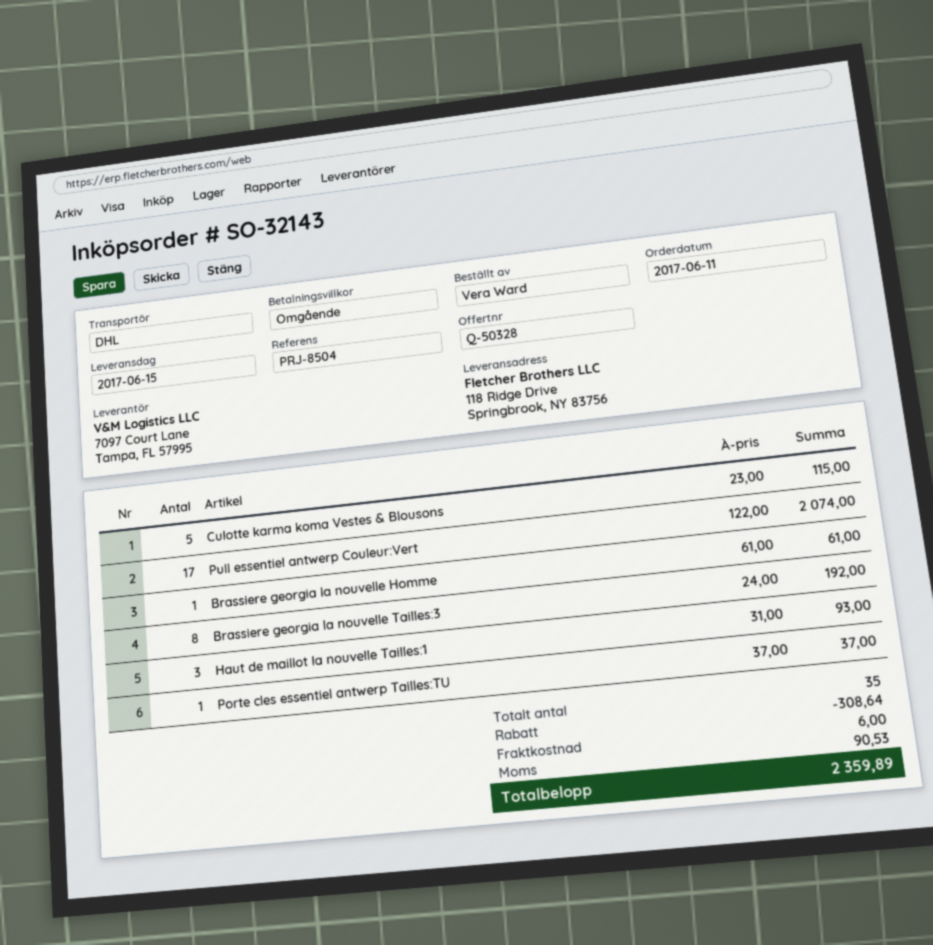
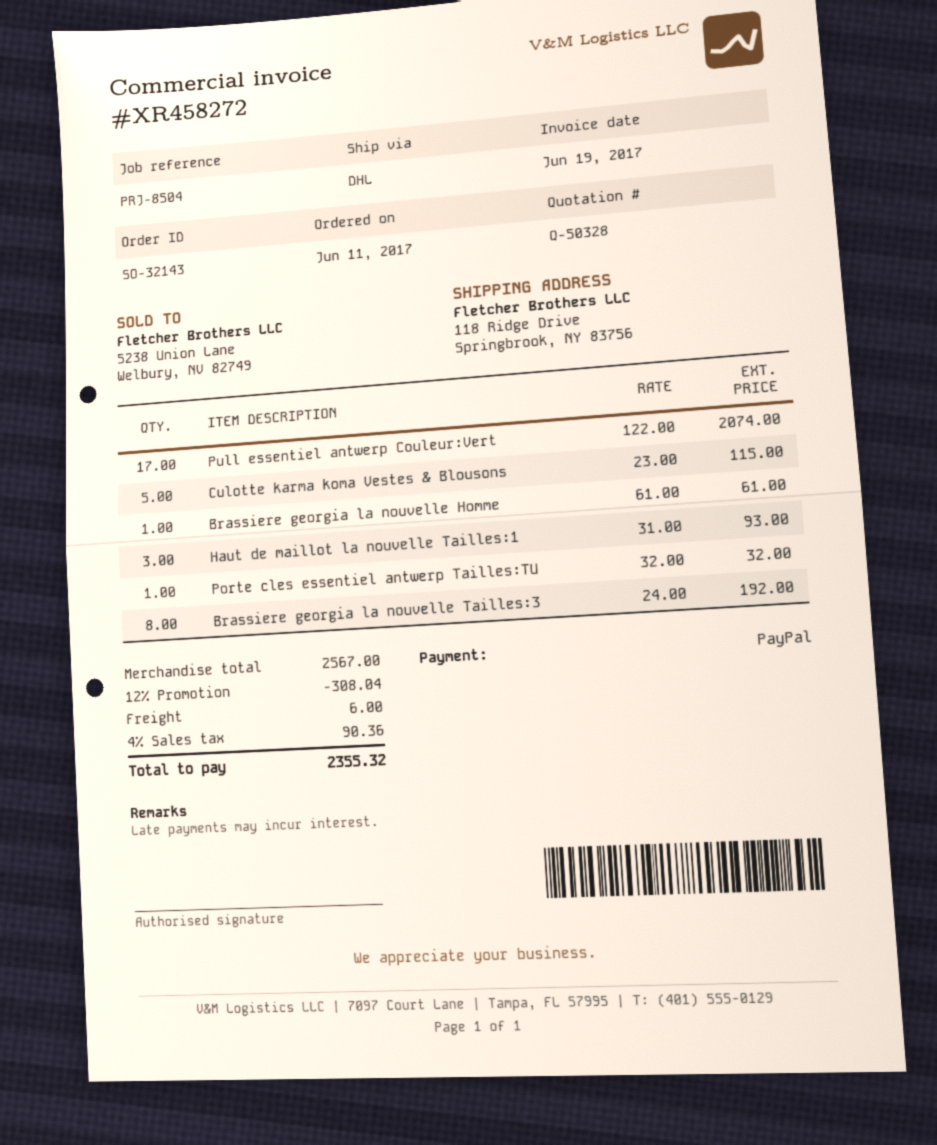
Porte cles essentiel antwerp Tailles:TU: 1 x 37.00 = 37.00 -> 1 x 32.00 = 32.00
discount: 308.64 -> 308.04
tax: 90.53 -> 90.36
total: 2359.89 -> 2355.32

